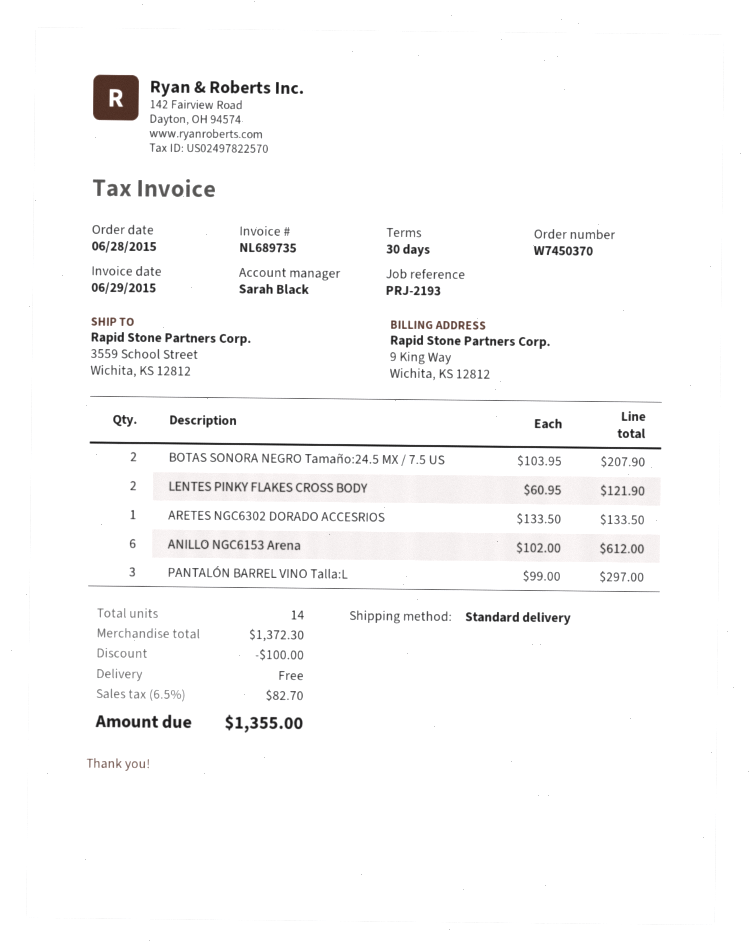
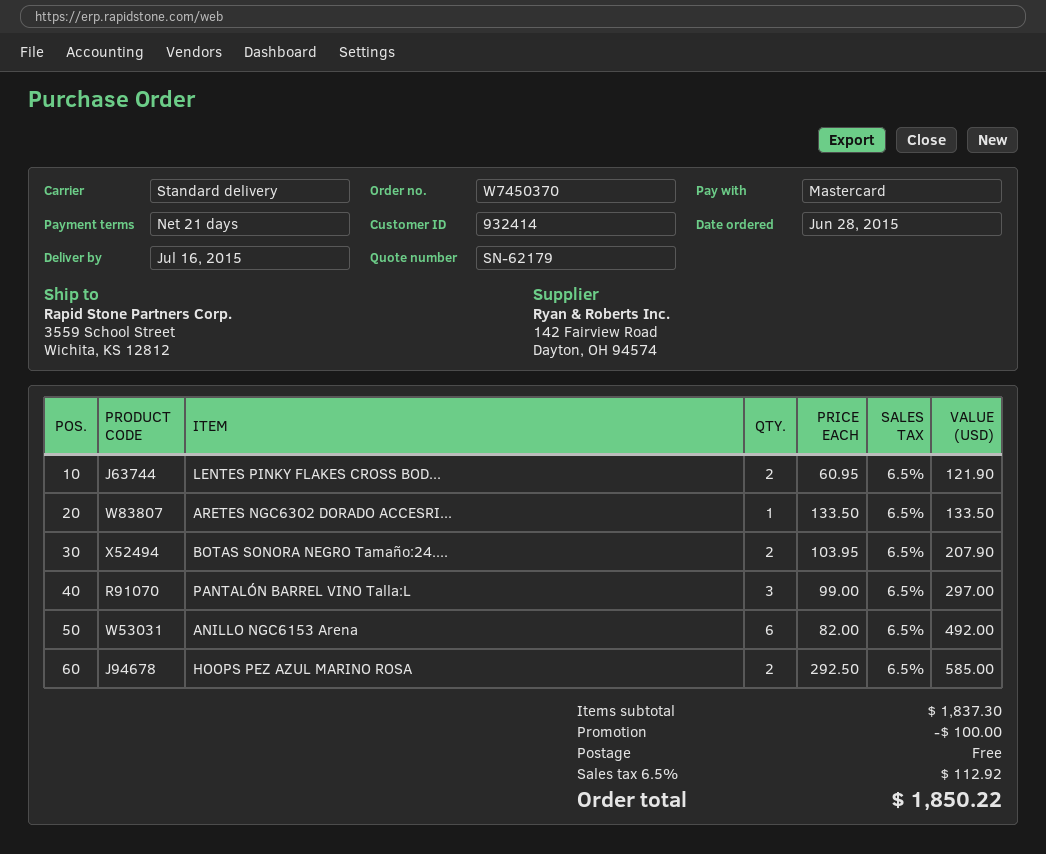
payment terms: 30 days -> 21 days
ANILLO NGC6153 Arena: 6 x 102.00 = 612.00 -> 6 x 82.00 = 492.00
HOOPS PEZ AZUL MARINO ROSA: none -> 2 x 292.50 = 585.00
subtotal: 1372.30 -> 1837.30
tax: 6.5% = 82.70 -> 6.5% = 112.92
total: 1355.00 -> 1850.22

